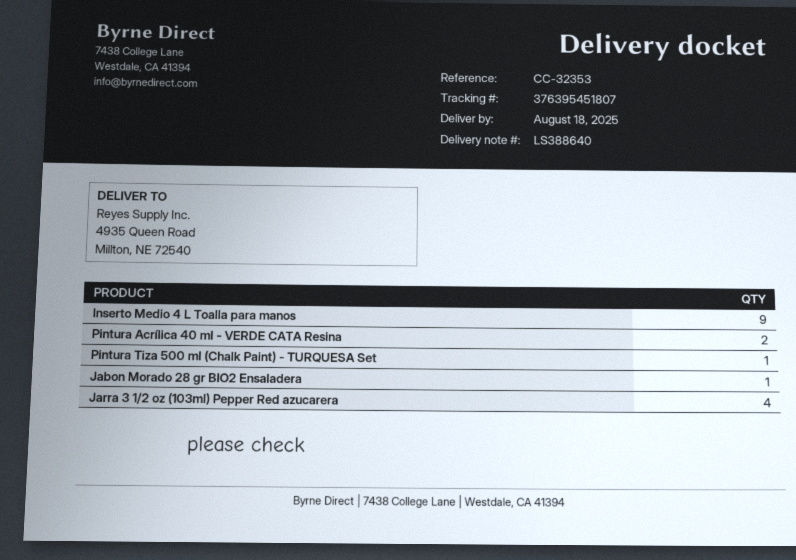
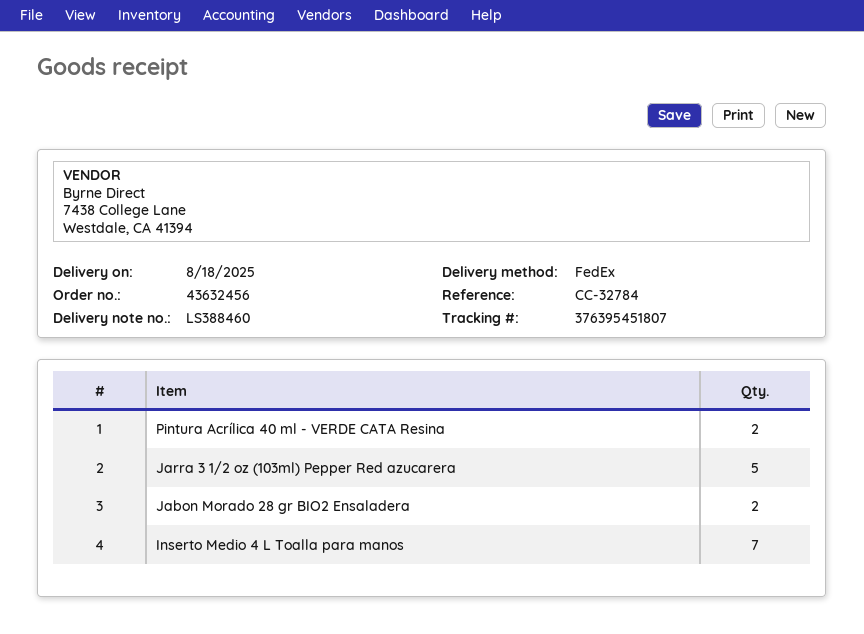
delivery note number: LS388640 -> LS388460
reference: CC-32353 -> CC-32784
Inserto Medio 4 L Toalla para manos: 9 -> 7
Pintura Tiza 500 ml (Chalk Paint) - TURQUESA Set: 1 -> none
Jabon Morado 28 gr BIO2 Ensaladera: 1 -> 2
Jarra 3 1/2 oz (103ml) Pepper Red azucarera: 4 -> 5

